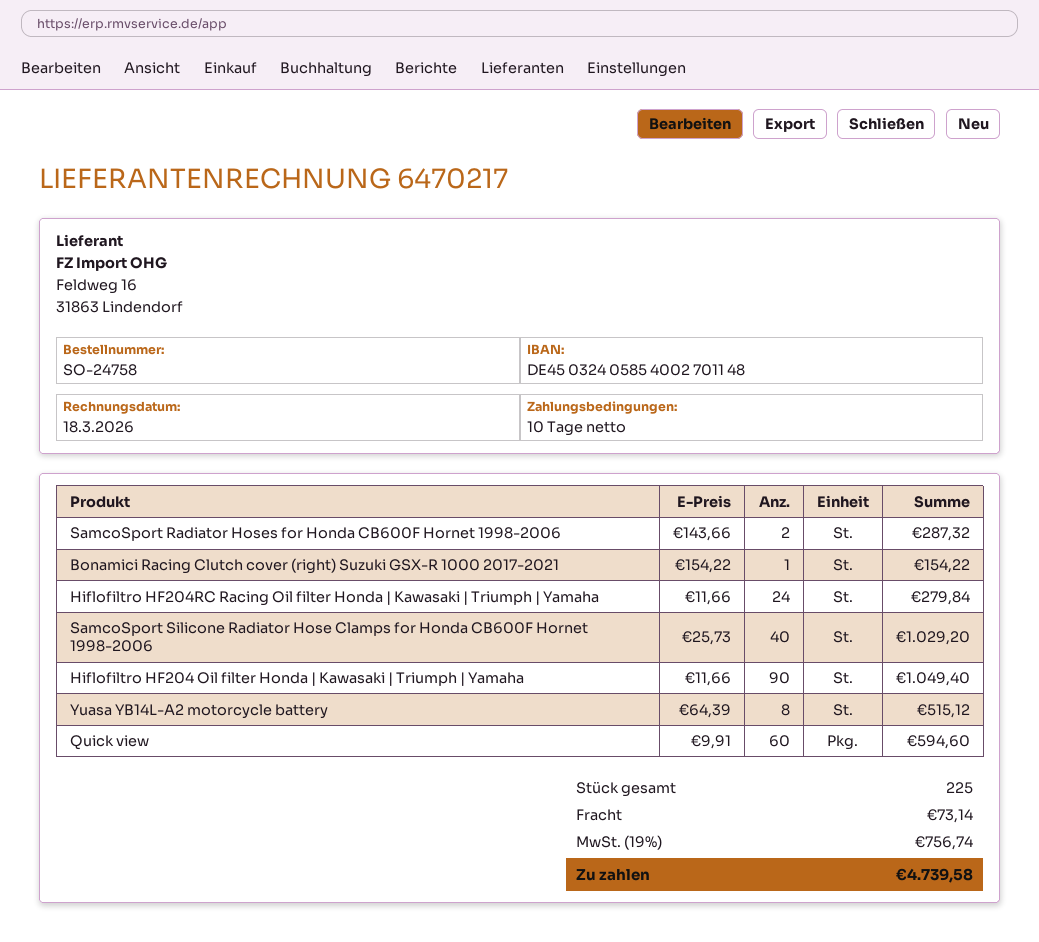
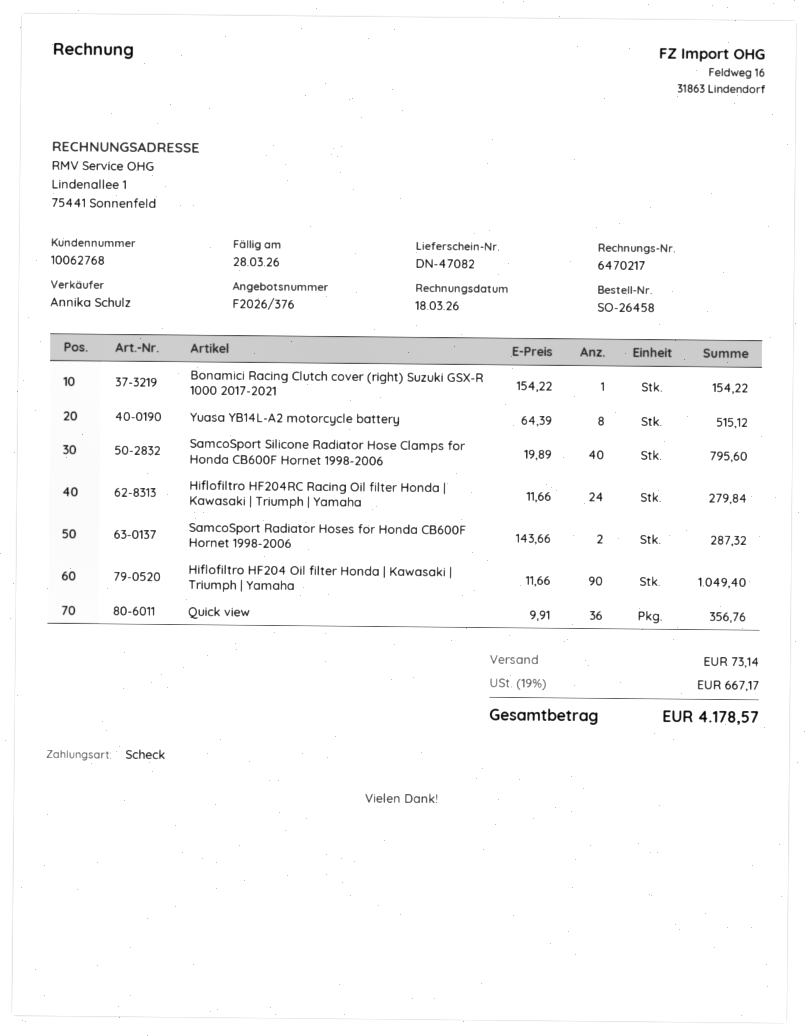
order number: SO-24758 -> SO-26458
SamcoSport Silicone Radiator Hose Clamps for Honda CB600F Hornet 1998-2006: 40 x 25.73 = 1029.20 -> 40 x 19.89 = 795.60
Quick view: 60 x 9.91 = 594.60 -> 36 x 9.91 = 356.76
tax: 19% = 756.74 -> 19% = 667.17
total: 4739.58 -> 4178.57

